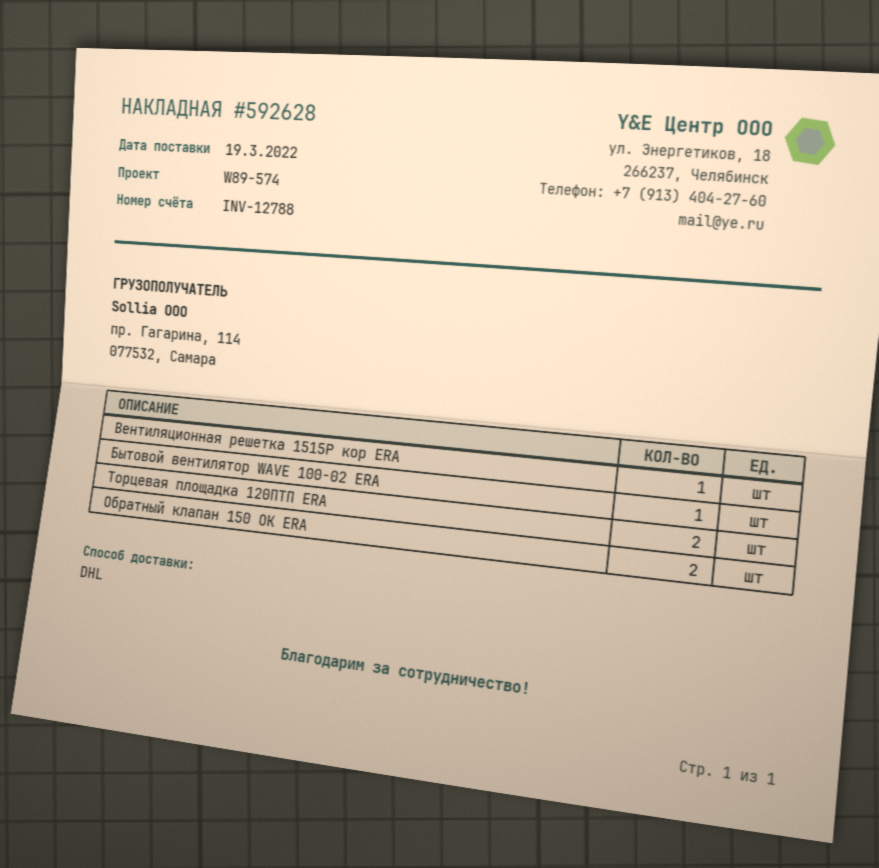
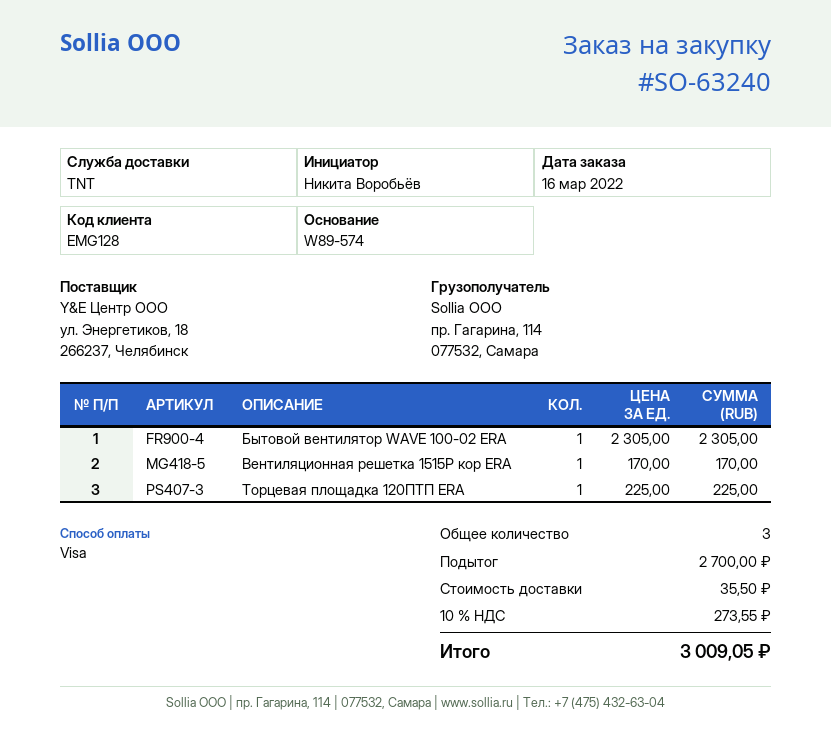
shipping method: DHL -> TNT
Торцевая площадка 120ПТП ERA: 2 -> 1
Обратный клапан 150 ОК ERA: 2 -> none

